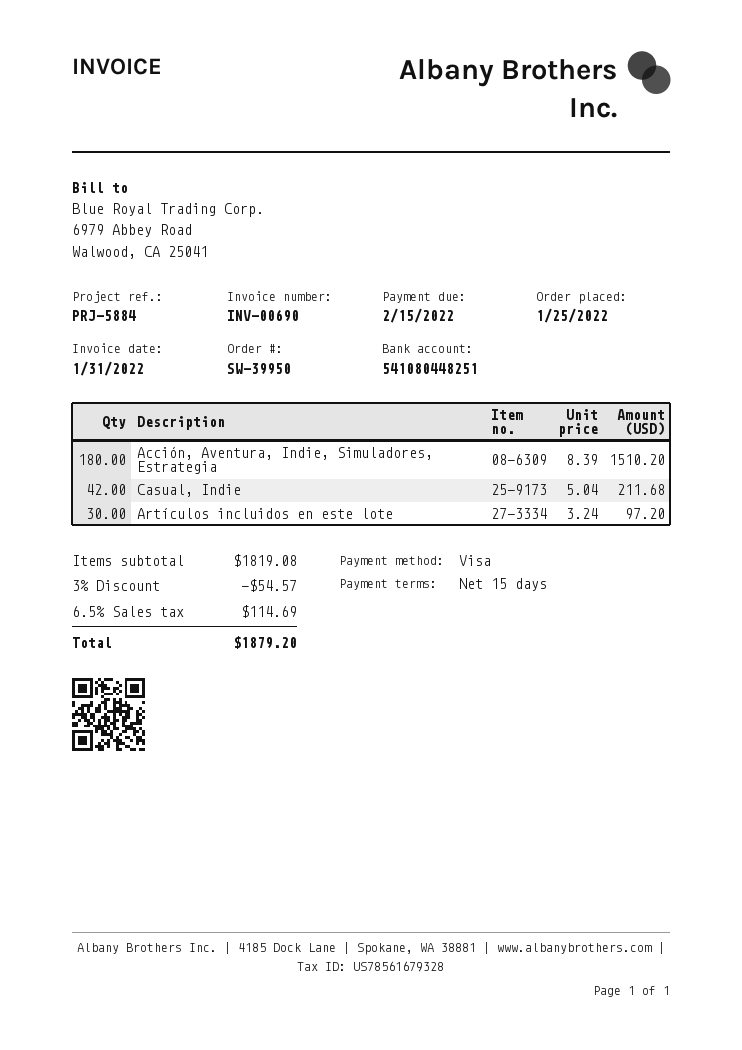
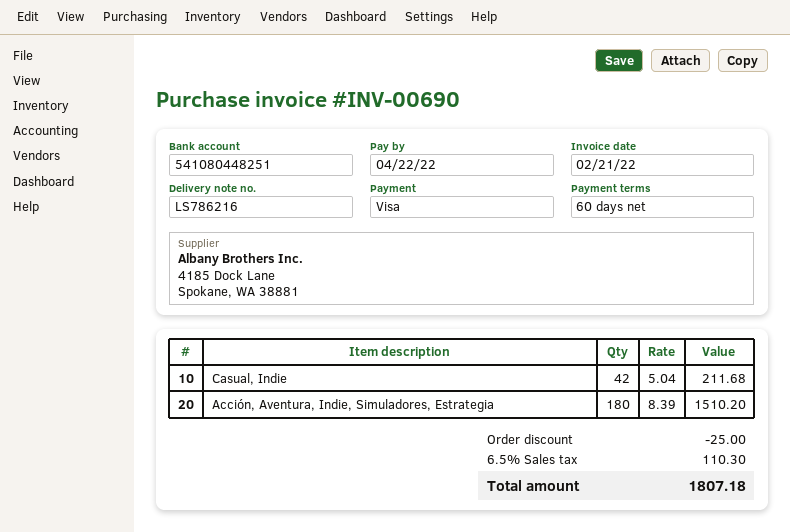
invoice date: 2022-01-31 -> 2022-02-21
payment terms: 15 days -> 60 days
due date: 2022-02-15 -> 2022-04-22
Artículos incluidos en este lote: 30 x 3.24 = 97.20 -> none
discount: 54.57 -> 25.00
tax: 6.5% = 114.69 -> 6.5% = 110.30
total: 1879.20 -> 1807.18

